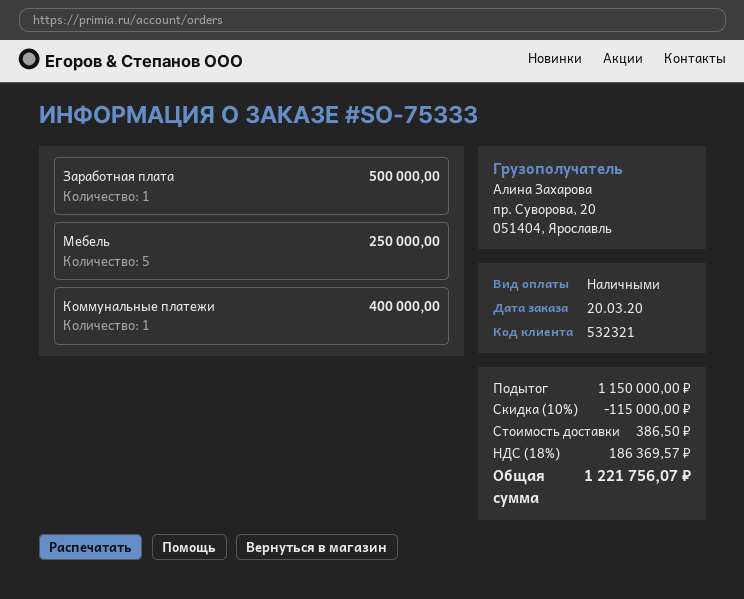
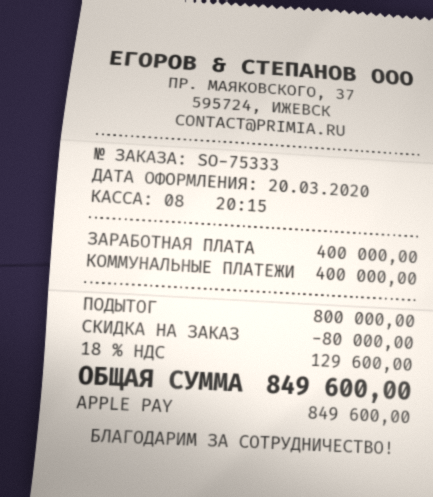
payment method: cash -> Apple Pay
Заработная плата: 1 for 500000.00 -> 1 for 400000.00
Мебель: 5 for 250000.00 -> none
subtotal: 1150000.00 -> 800000.00
discount: 115000.00 -> 80000.00
shipping: 386.50 -> none
tax: 18% = 186369.57 -> 18% = 129600.00
total: 1221756.07 -> 849600.00

